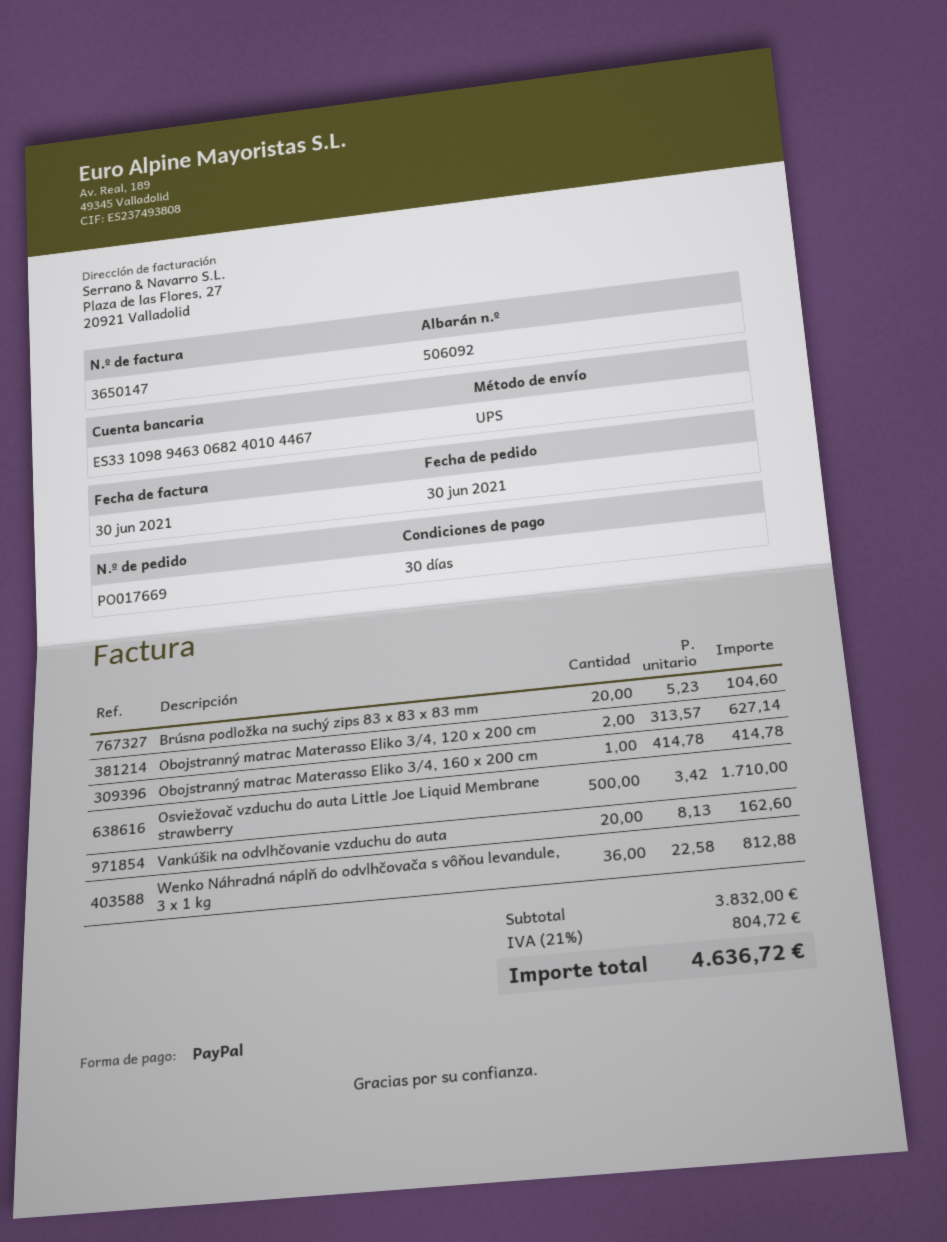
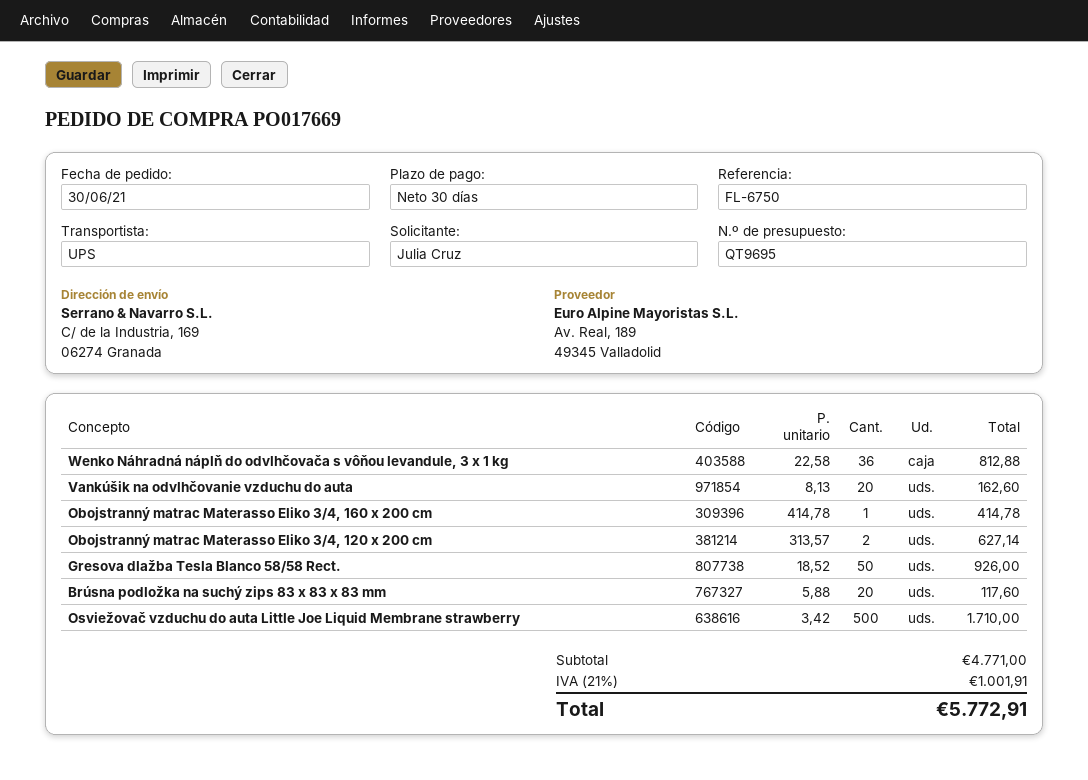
Brúsna podložka na suchý zips 83 x 83 x 83 mm: 20 x 5.23 = 104.60 -> 20 x 5.88 = 117.60
Gresova dlažba Tesla Blanco 58/58 Rect.: none -> 50 x 18.52 = 926.00
subtotal: 3832.00 -> 4771.00
tax: 21% = 804.72 -> 21% = 1001.91
total: 4636.72 -> 5772.91

